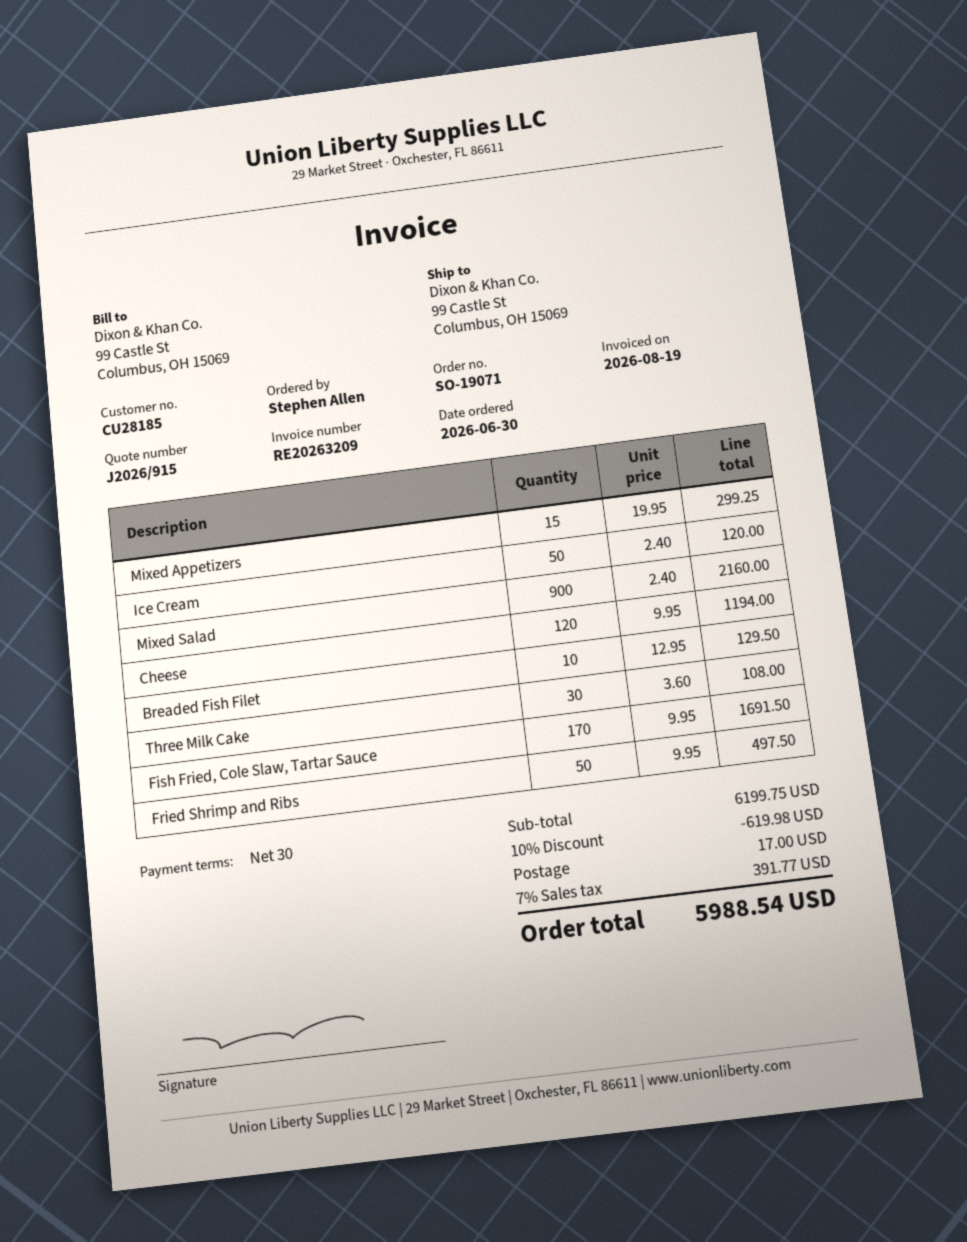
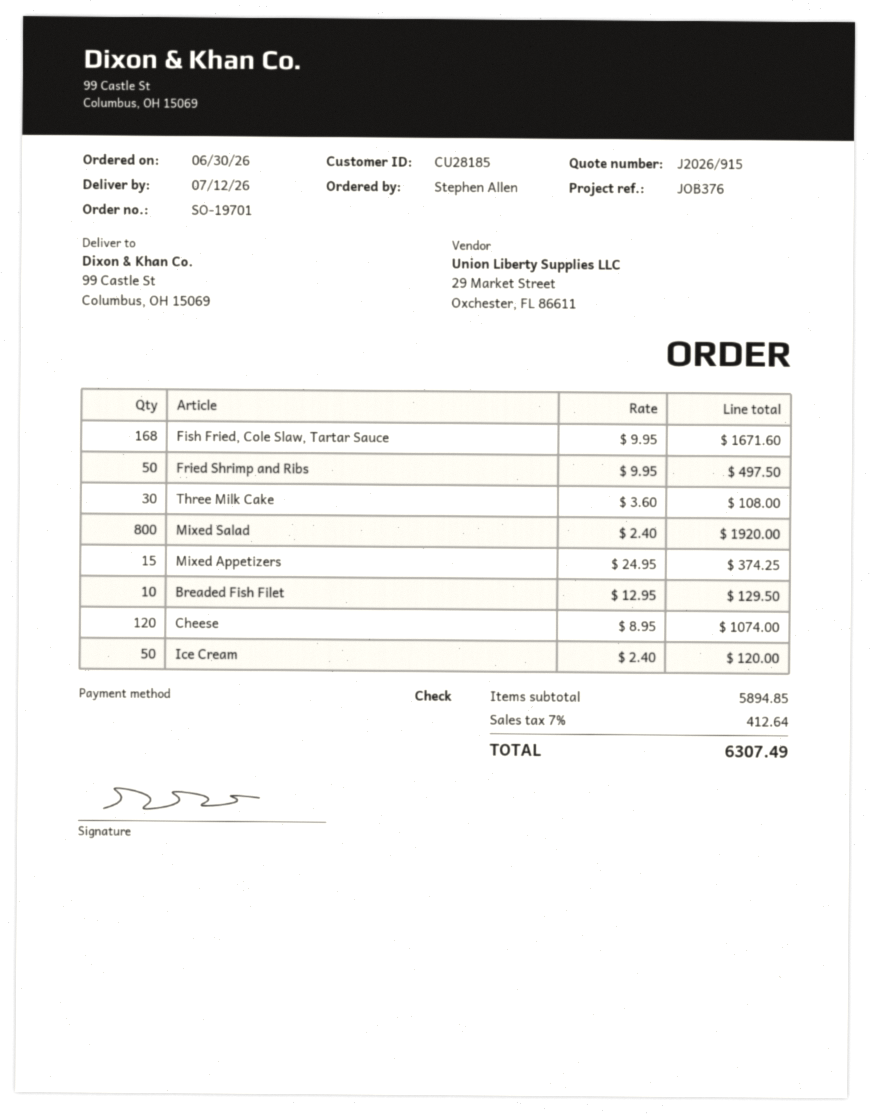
order number: SO-19071 -> SO-19701
Mixed Appetizers: 15 x 19.95 = 299.25 -> 15 x 24.95 = 374.25
Mixed Salad: 900 x 2.40 = 2160.00 -> 800 x 2.40 = 1920.00
Cheese: 120 x 9.95 = 1194.00 -> 120 x 8.95 = 1074.00
Fish Fried, Cole Slaw, Tartar Sauce: 170 x 9.95 = 1691.50 -> 168 x 9.95 = 1671.60
subtotal: 6199.75 -> 5894.85
discount: 10% = 619.98 -> none
shipping: 17.00 -> none
tax: 7% = 391.77 -> 7% = 412.64
total: 5988.54 -> 6307.49

